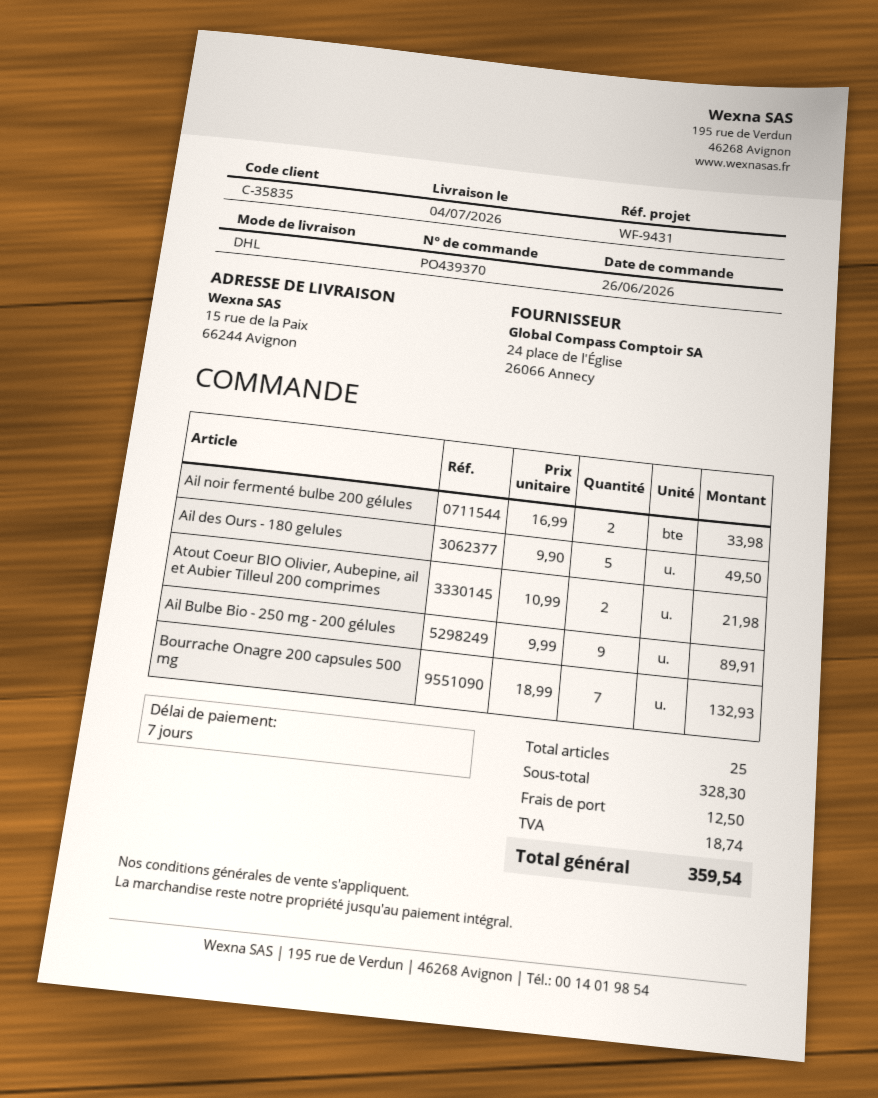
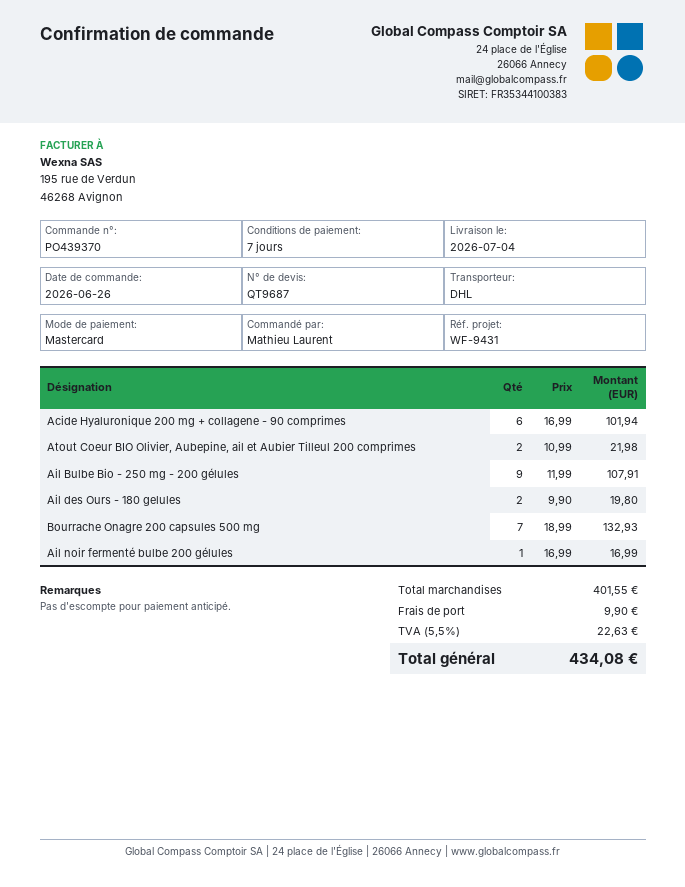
Ail noir fermenté bulbe 200 gélules: 2 x 16.99 = 33.98 -> 1 x 16.99 = 16.99
Ail des Ours - 180 gelules: 5 x 9.90 = 49.50 -> 2 x 9.90 = 19.80
Ail Bulbe Bio - 250 mg - 200 gélules: 9 x 9.99 = 89.91 -> 9 x 11.99 = 107.91
Acide Hyaluronique 200 mg + collagene - 90 comprimes: none -> 6 x 16.99 = 101.94
subtotal: 328.30 -> 401.55
shipping: 12.50 -> 9.90
tax: 18.74 -> 22.63
total: 359.54 -> 434.08

